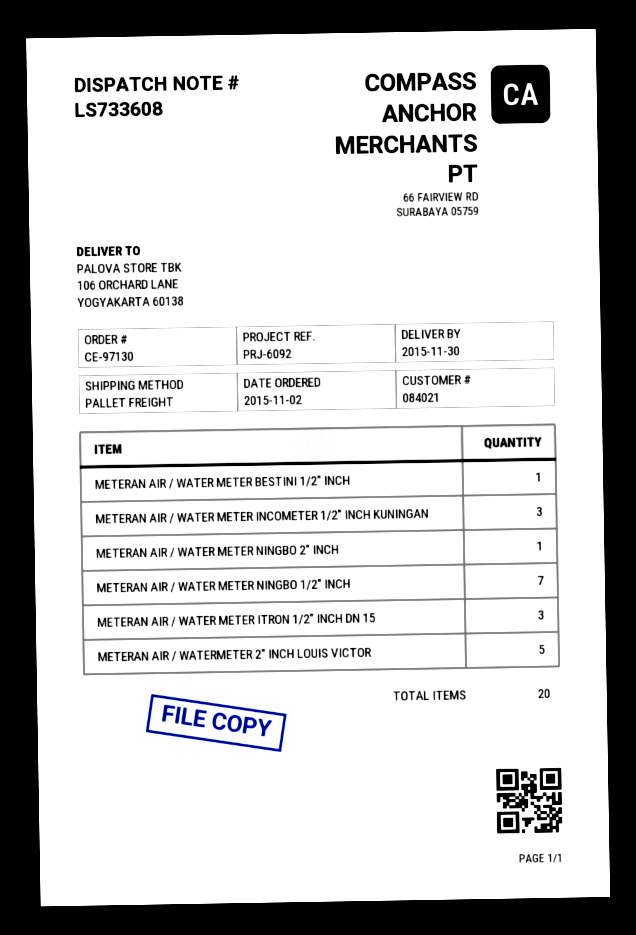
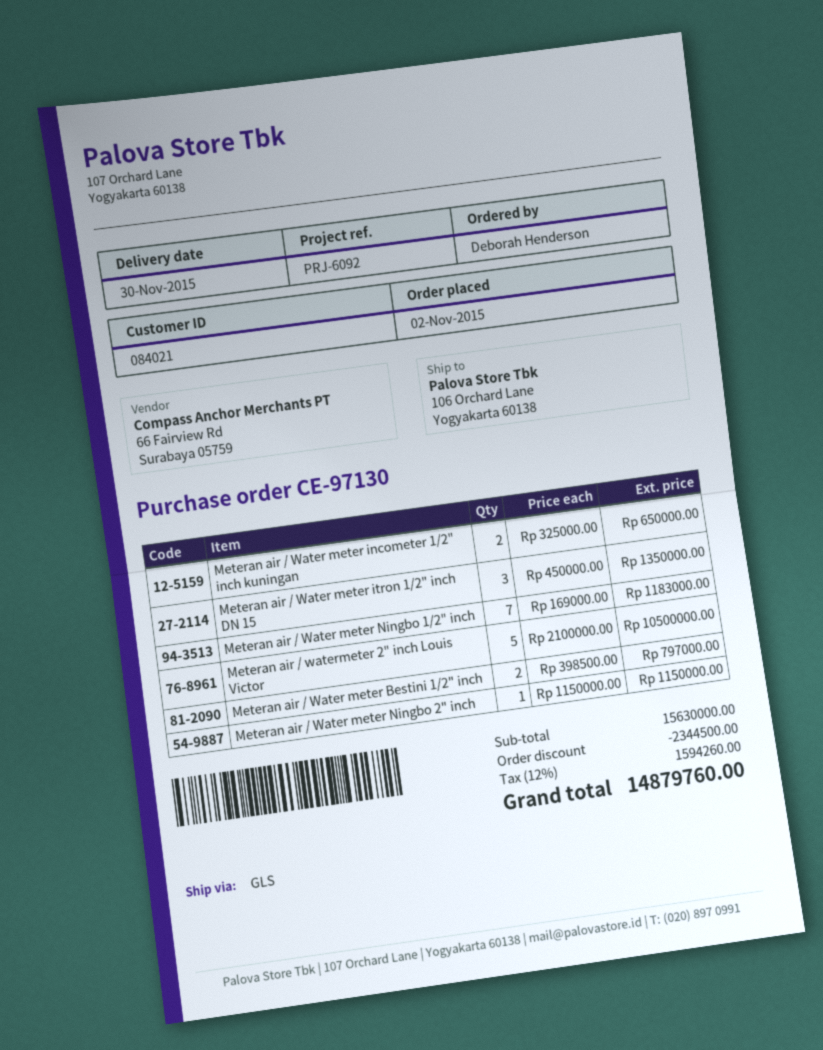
shipping method: pallet freight -> GLS
METERAN AIR / WATER METER BESTINI 1/2" INCH: 1 -> 2
METERAN AIR / WATER METER INCOMETER 1/2" INCH KUNINGAN: 3 -> 2

